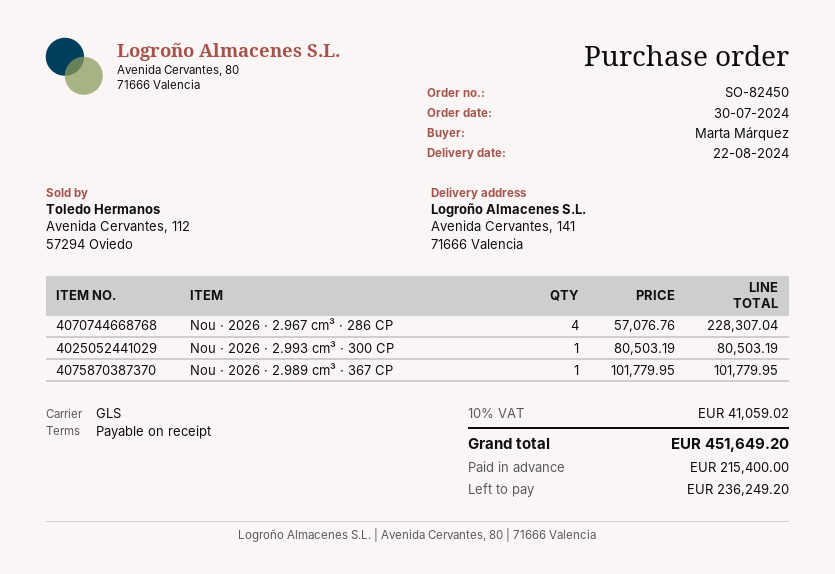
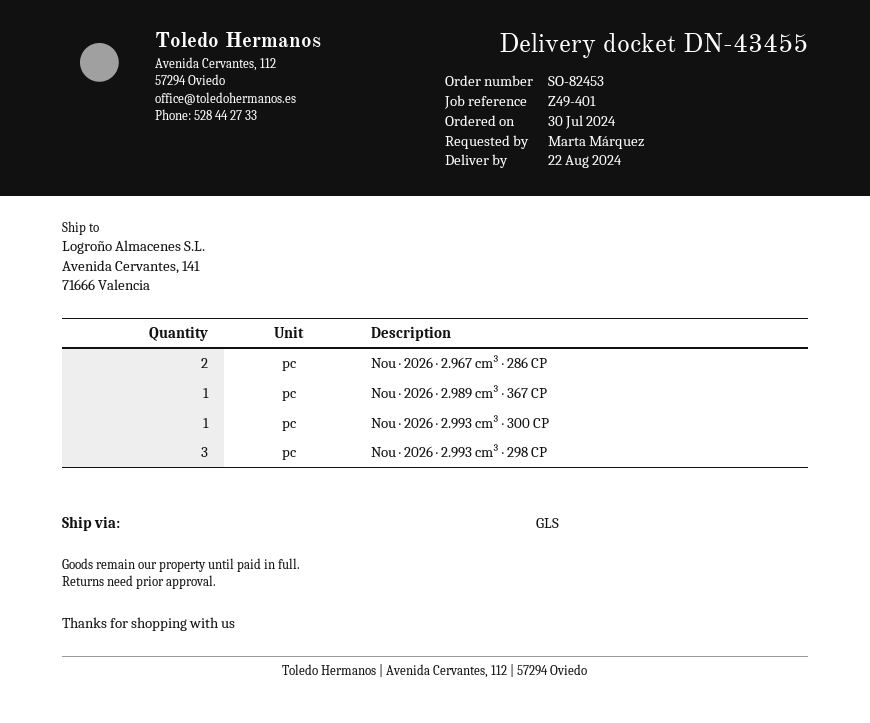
order number: SO-82450 -> SO-82453
Nou · 2026 · 2.967 cm³ · 286 CP: 4 -> 2
Nou · 2026 · 2.993 cm³ · 298 CP: none -> 3

